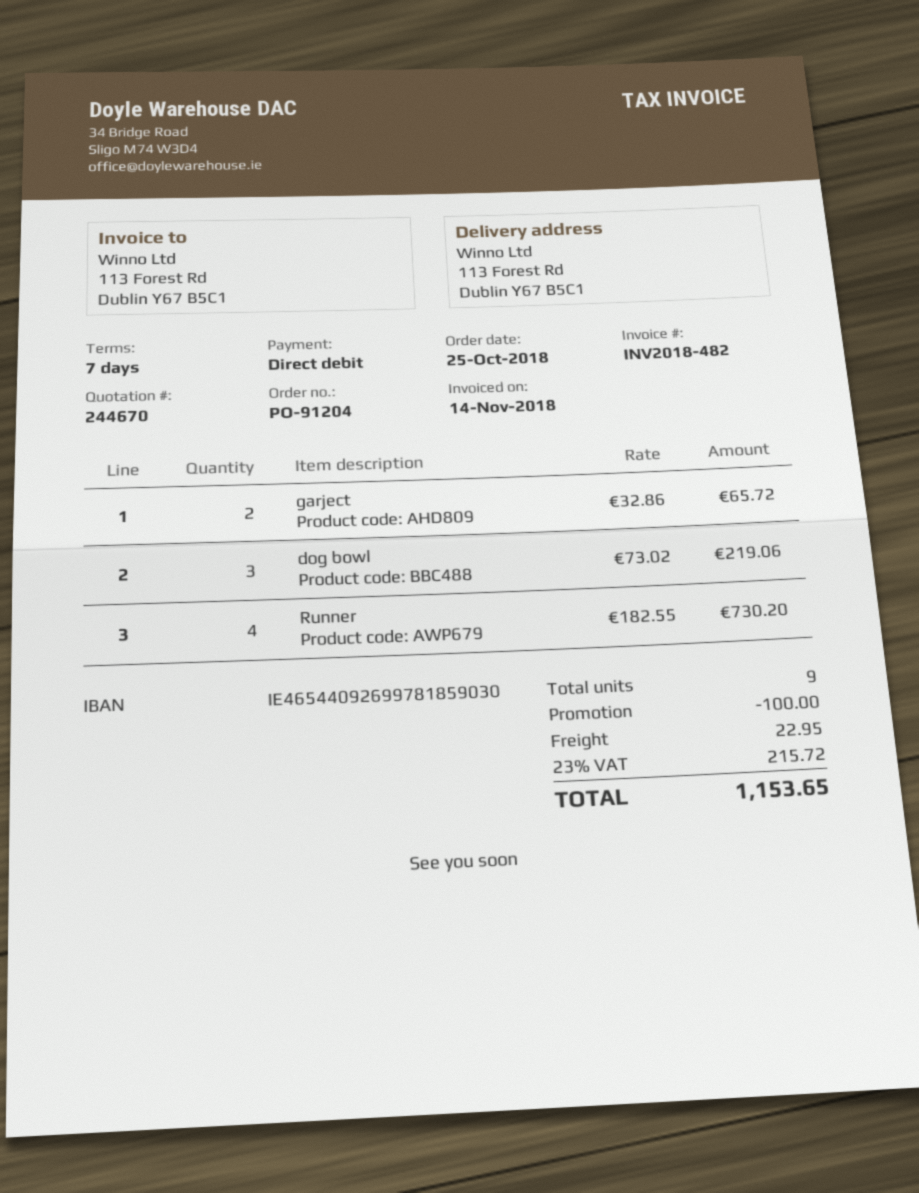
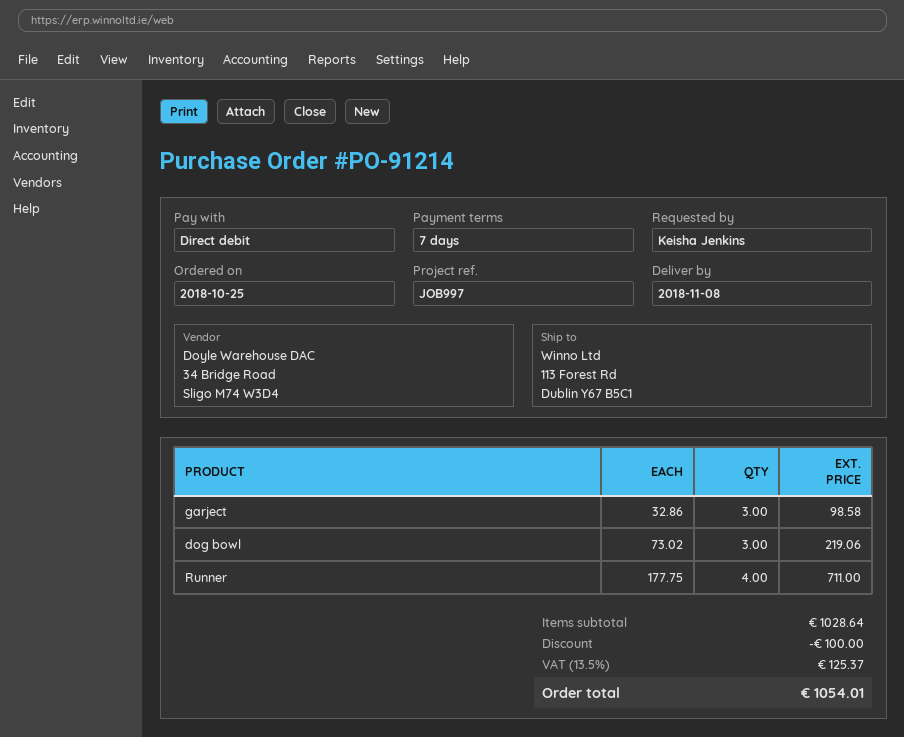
order number: PO-91204 -> PO-91214
garject: 2 x 32.86 = 65.72 -> 3 x 32.86 = 98.58
Runner: 4 x 182.55 = 730.20 -> 4 x 177.75 = 711.00
shipping: 22.95 -> none
tax: 23% = 215.72 -> 13.5% = 125.37
total: 1153.65 -> 1054.01

